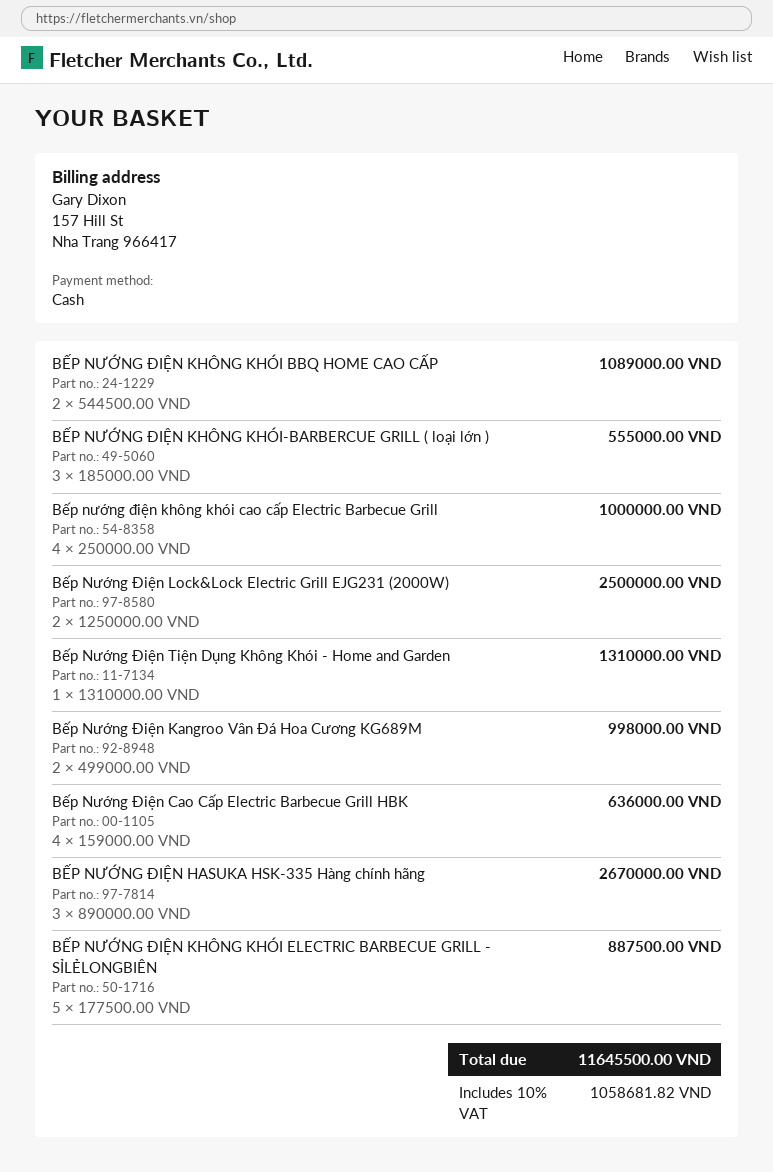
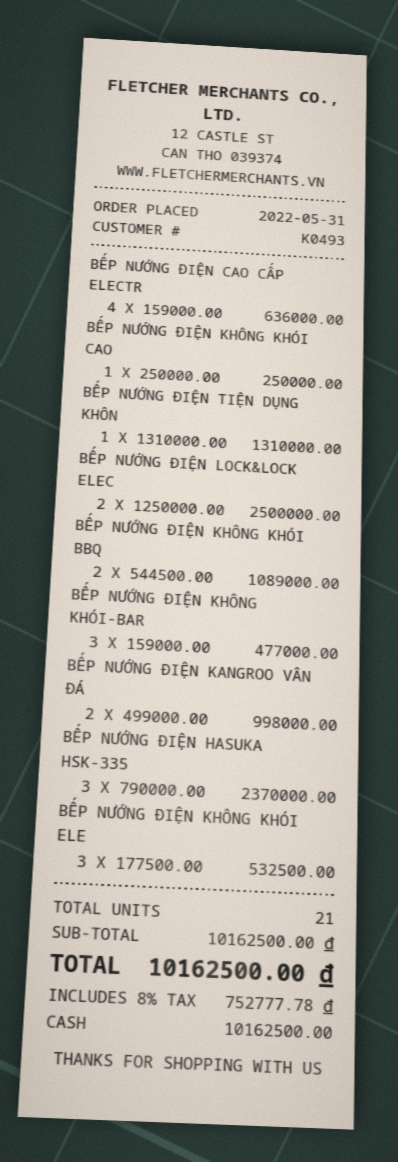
BẾP NƯỚNG ĐIỆN KHÔNG KHÓI-BARBERCUE GRILL ( loại lớn ): 3 x 185000.00 = 555000.00 -> 3 x 159000.00 = 477000.00
Bếp nướng điện không khói cao cấp Electric Barbecue Grill: 4 x 250000.00 = 1000000.00 -> 1 x 250000.00 = 250000.00
BẾP NƯỚNG ĐIỆN HASUKA HSK-335 Hàng chính hãng: 3 x 890000.00 = 2670000.00 -> 3 x 790000.00 = 2370000.00
BẾP NƯỚNG ĐIỆN KHÔNG KHÓI ELECTRIC BARBECUE GRILL - SỈLẺLONGBIÊN: 5 x 177500.00 = 887500.00 -> 3 x 177500.00 = 532500.00
tax: 10% = 1058681.82 -> 8% = 752777.78
total: 11645500.00 -> 10162500.00

